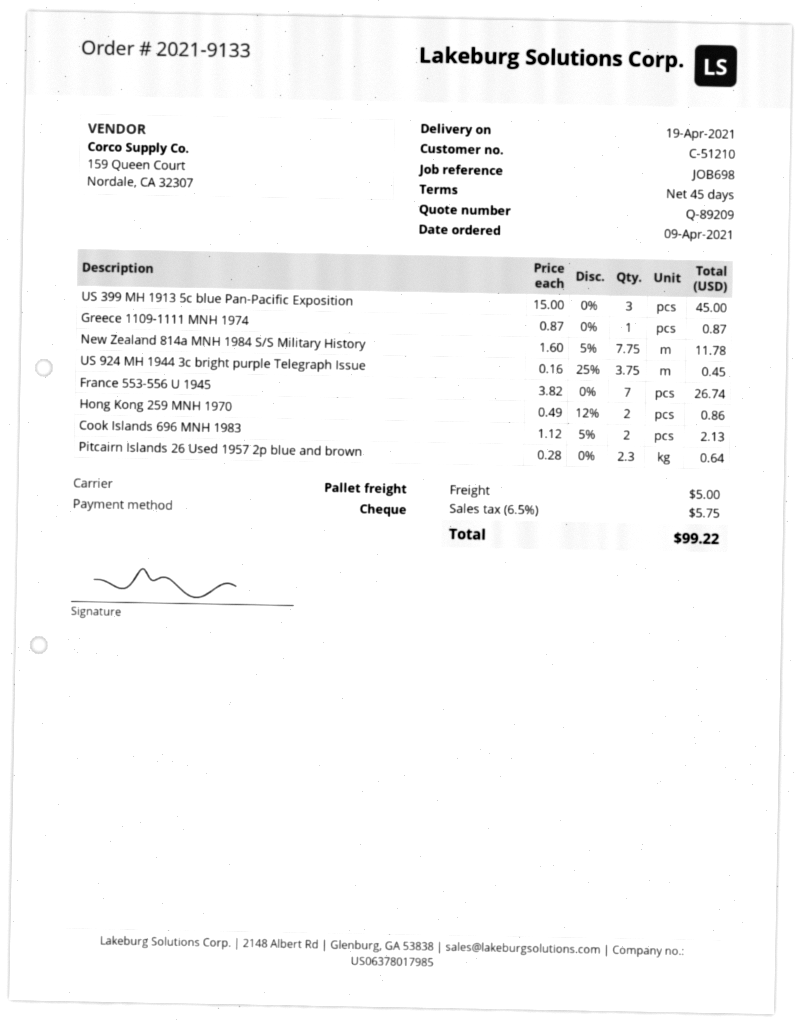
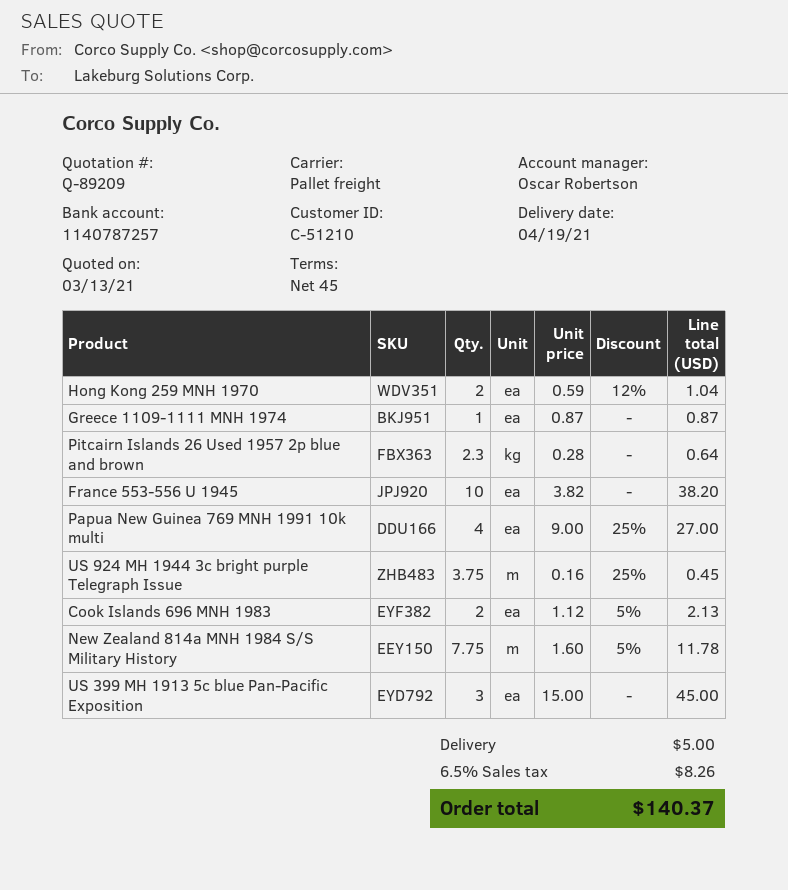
France 553-556 U 1945: 7 x 3.82 = 26.74 -> 10 x 3.82 = 38.20
Hong Kong 259 MNH 1970: 2 x 0.49 - 12% = 0.86 -> 2 x 0.59 - 12% = 1.04
Papua New Guinea 769 MNH 1991 10k multi: none -> 4 x 9.00 - 25% = 27.00
tax: 6.5% = 5.75 -> 6.5% = 8.26
total: 99.22 -> 140.37

